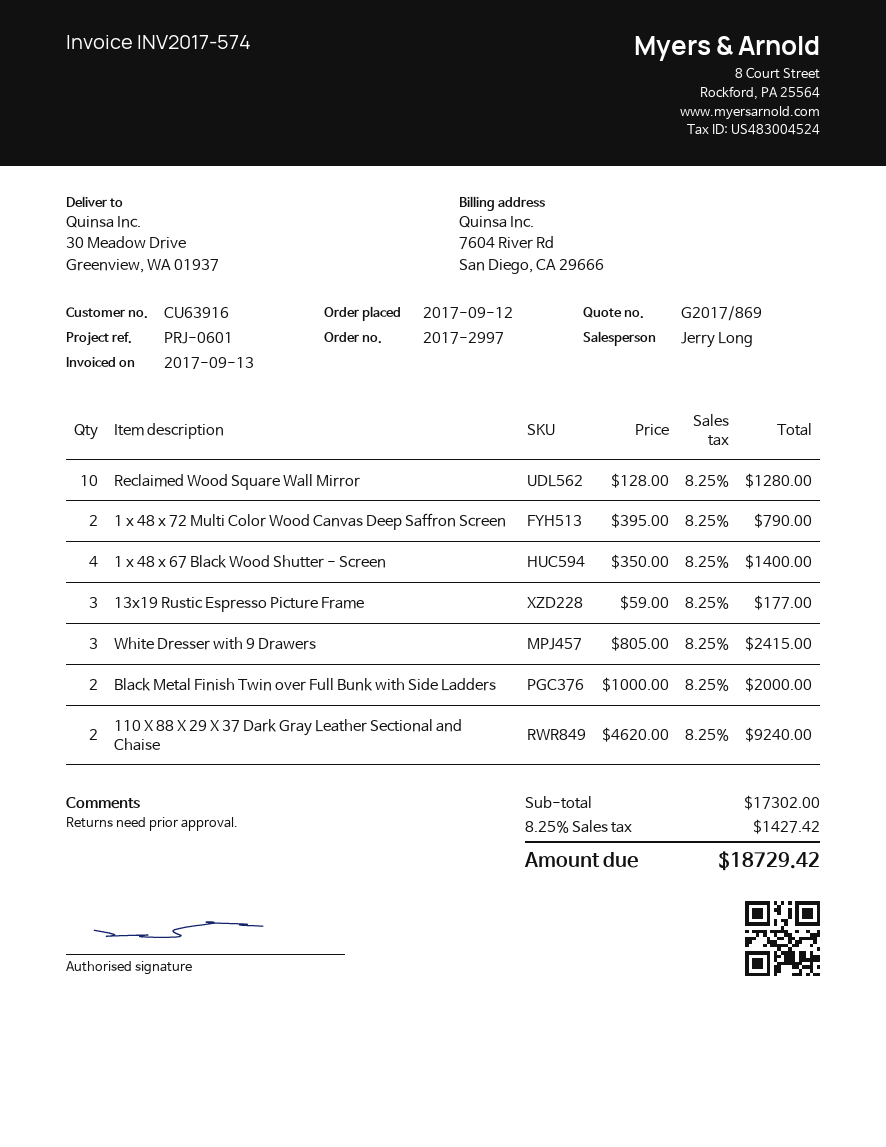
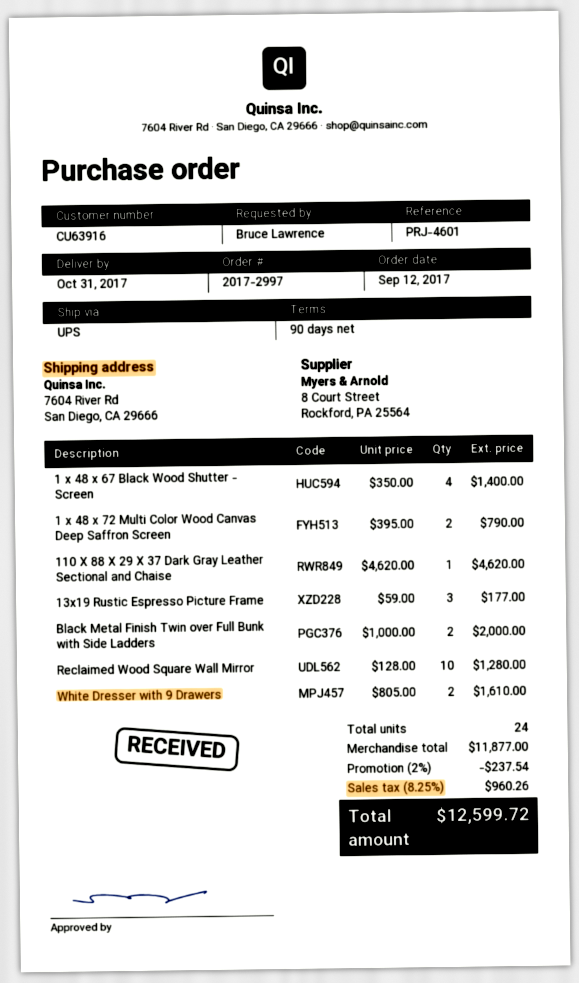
reference: PRJ-0601 -> PRJ-4601
ship to: 30 Meadow Drive, Greenview, WA 01937 -> 7604 River Rd, San Diego, CA 29666
White Dresser with 9 Drawers: 3 x 805.00 = 2415.00 -> 2 x 805.00 = 1610.00
110 X 88 X 29 X 37 Dark Gray Leather Sectional and Chaise: 2 x 4620.00 = 9240.00 -> 1 x 4620.00 = 4620.00
subtotal: 17302.00 -> 11877.00
discount: none -> 2% = 237.54
tax: 8.25% = 1427.42 -> 8.25% = 960.26
total: 18729.42 -> 12599.72

